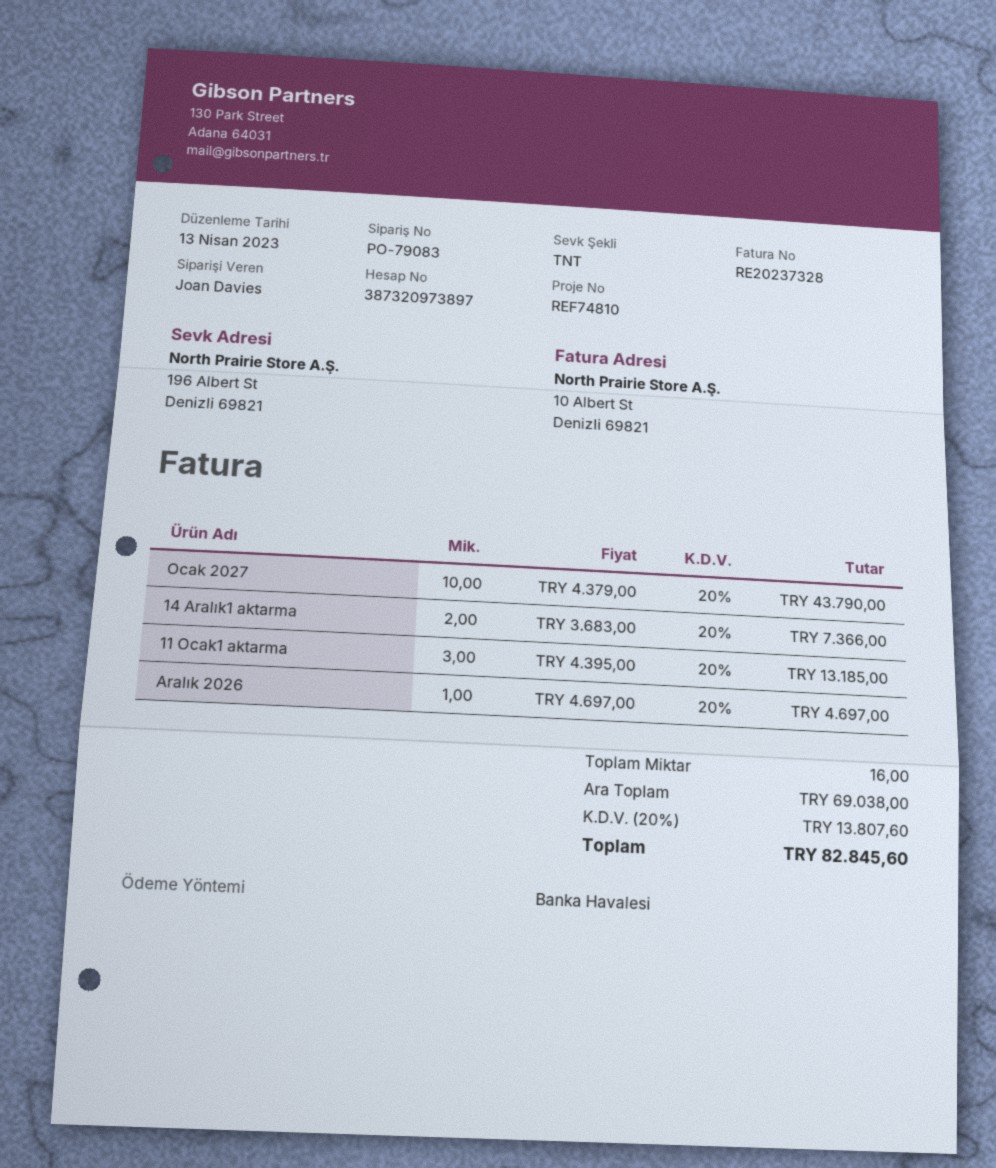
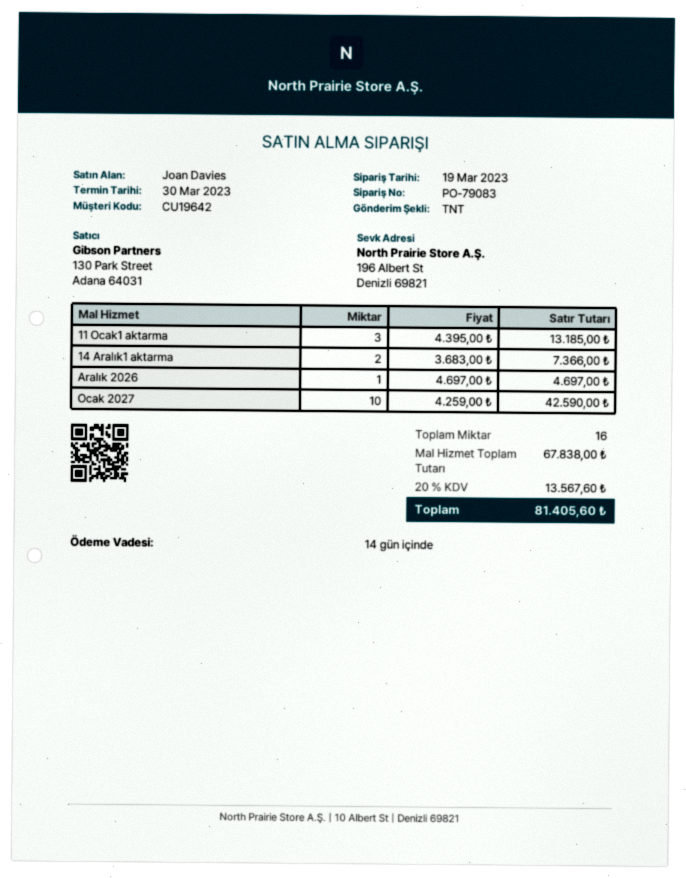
Ocak 2027: 10 x 4379.00 = 43790.00 -> 10 x 4259.00 = 42590.00
subtotal: 69038.00 -> 67838.00
tax: 20% = 13807.60 -> 20% = 13567.60
total: 82845.60 -> 81405.60

